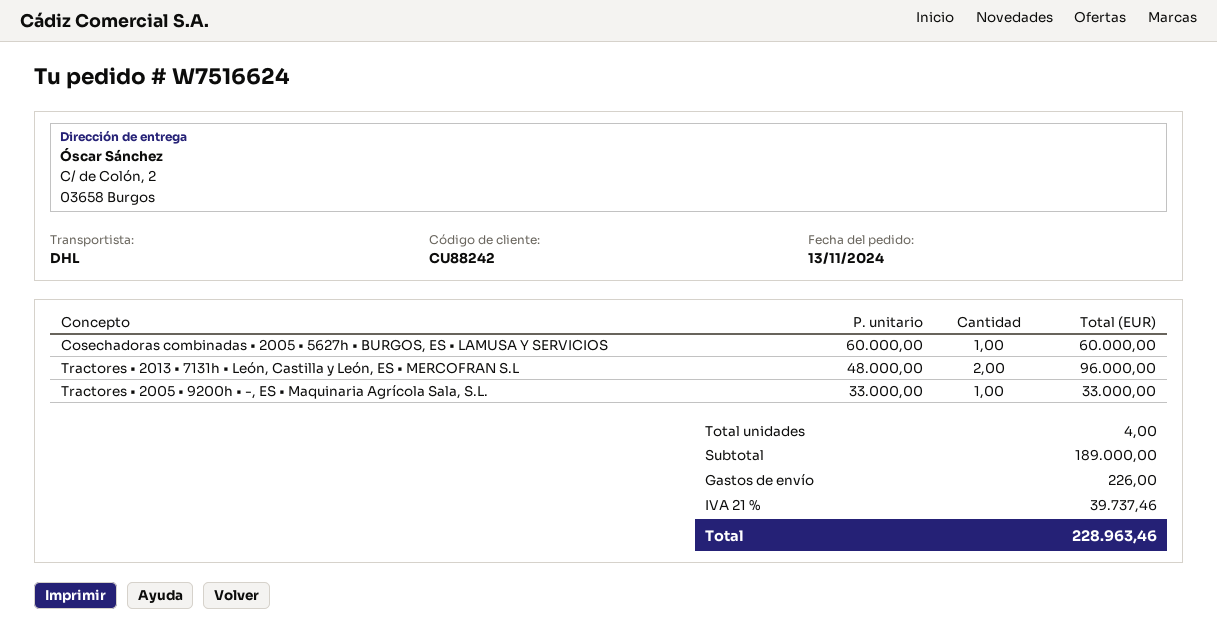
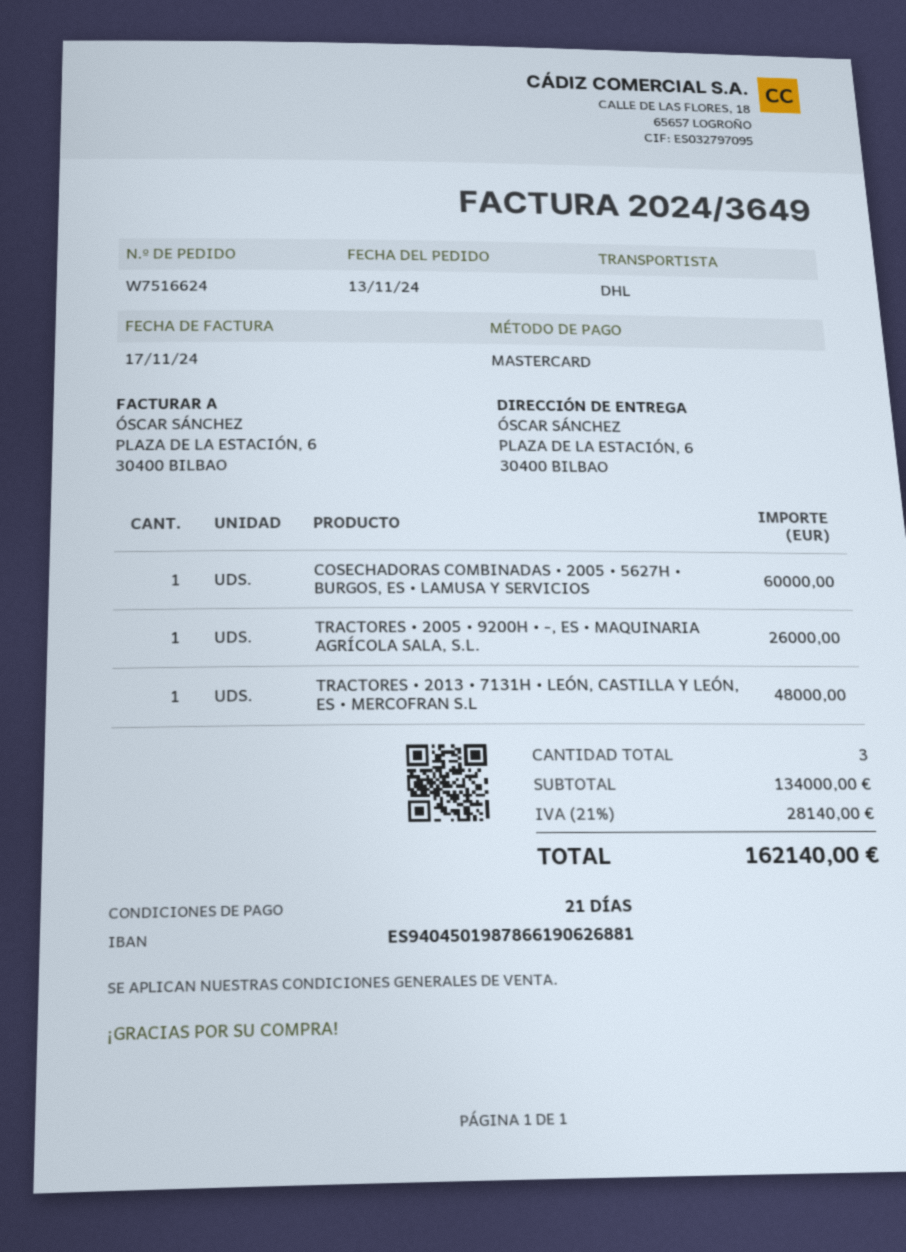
ship to: C/ de Colón, 2, 03658 Burgos -> PLAZA DE LA ESTACIÓN, 6, 30400 BILBAO
Tractores • 2013 • 7131h • León, Castilla y León, ES • MERCOFRAN S.L: 2 for 96000.00 -> 1 for 48000.00
Tractores • 2005 • 9200h • -, ES • Maquinaria Agrícola Sala, S.L.: 1 for 33000.00 -> 1 for 26000.00
total quantity: 4 -> 3
subtotal: 189000.00 -> 134000.00
shipping: 226.00 -> none
tax: 21% = 39737.46 -> 21% = 28140.00
total: 228963.46 -> 162140.00

